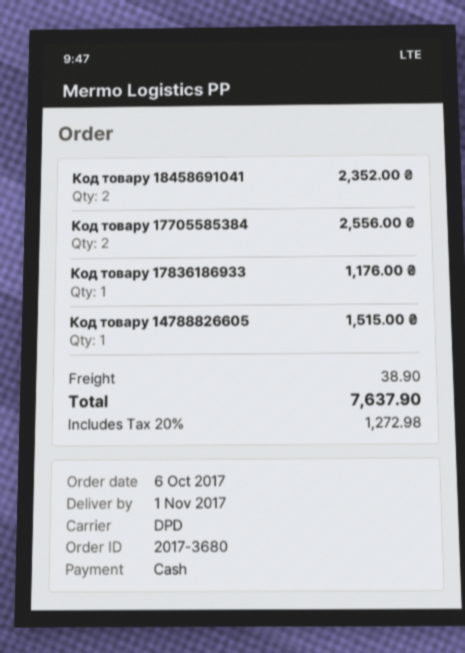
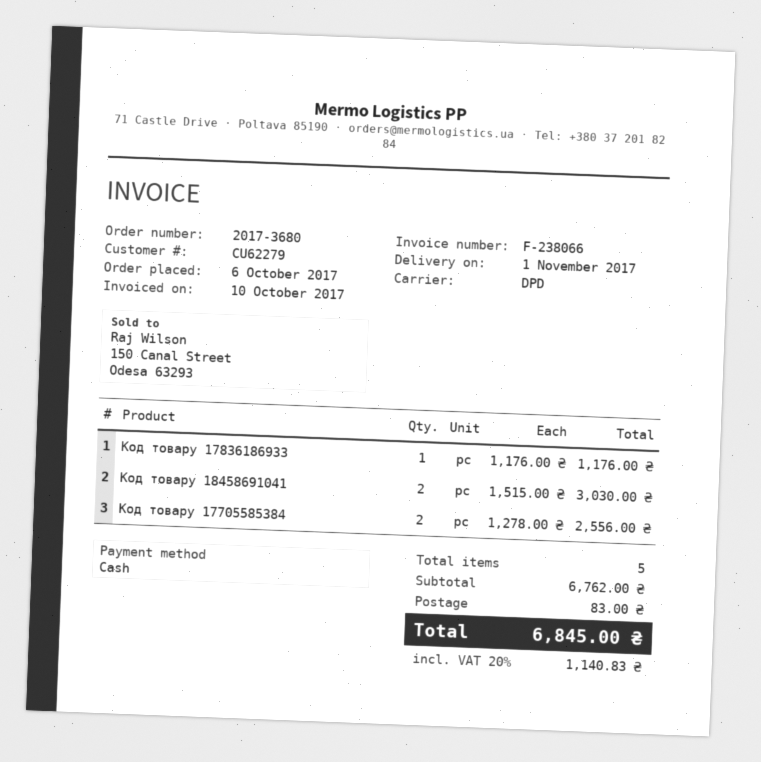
Код товару 18458691041: 2 for 2352.00 -> 2 for 3030.00
Код товару 14788826605: 1 for 1515.00 -> none
shipping: 38.90 -> 83.00
tax: 20% = 1272.98 -> 20% = 1140.83
total: 7637.90 -> 6845.00

